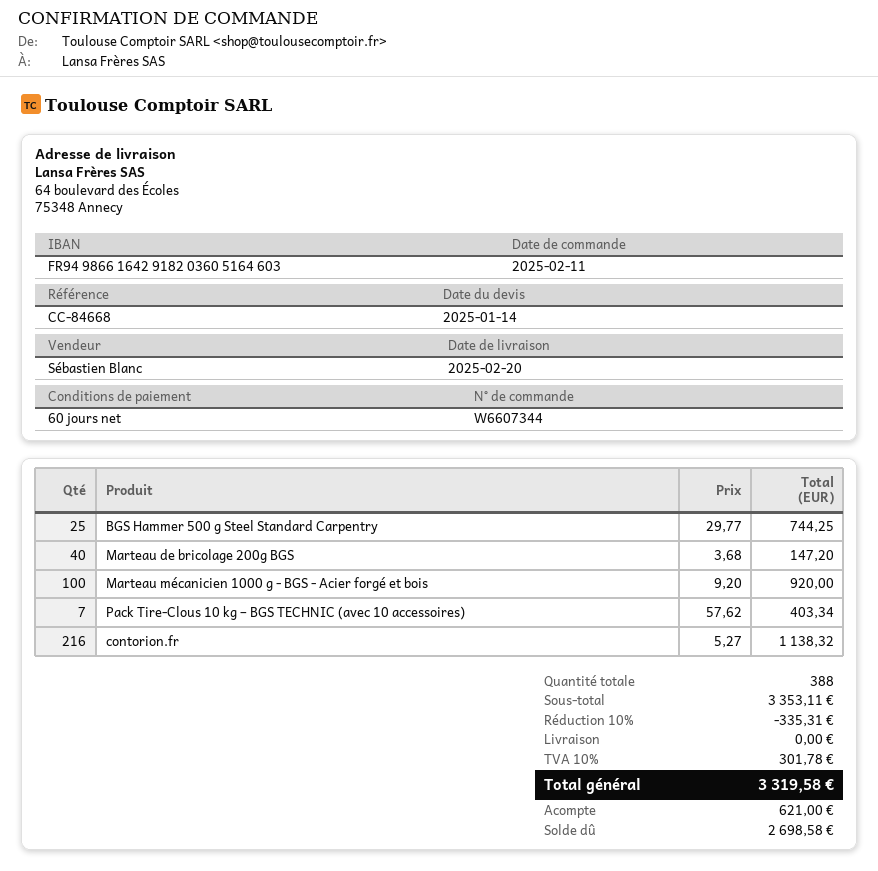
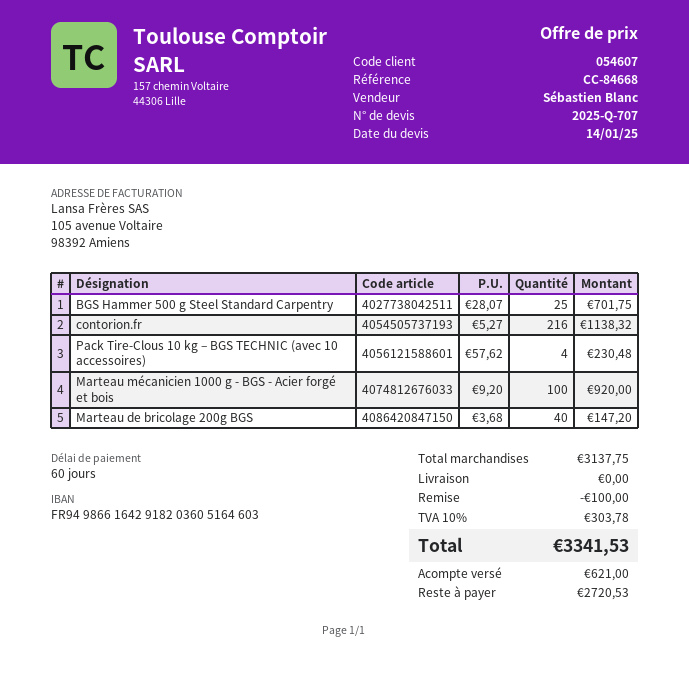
BGS Hammer 500 g Steel Standard Carpentry: 25 x 29.77 = 744.25 -> 25 x 28.07 = 701.75
Pack Tire‑Clous 10 kg – BGS TECHNIC (avec 10 accessoires): 7 x 57.62 = 403.34 -> 4 x 57.62 = 230.48
subtotal: 3353.11 -> 3137.75
discount: 335.31 -> 100.00
tax: 10% = 301.78 -> 10% = 303.78
total: 3319.58 -> 3341.53
balance: 2698.58 -> 2720.53

